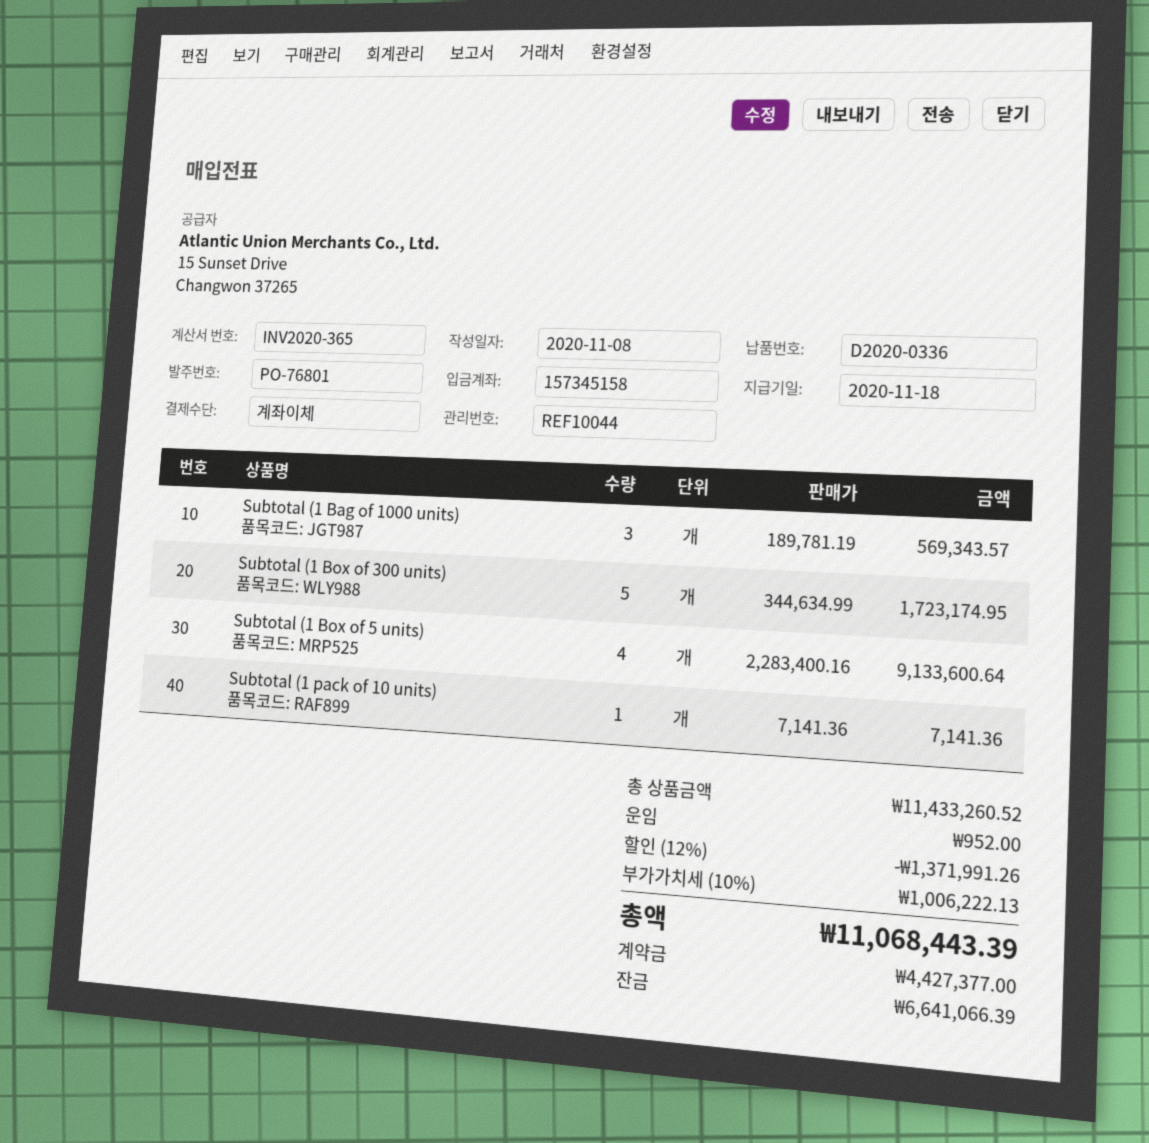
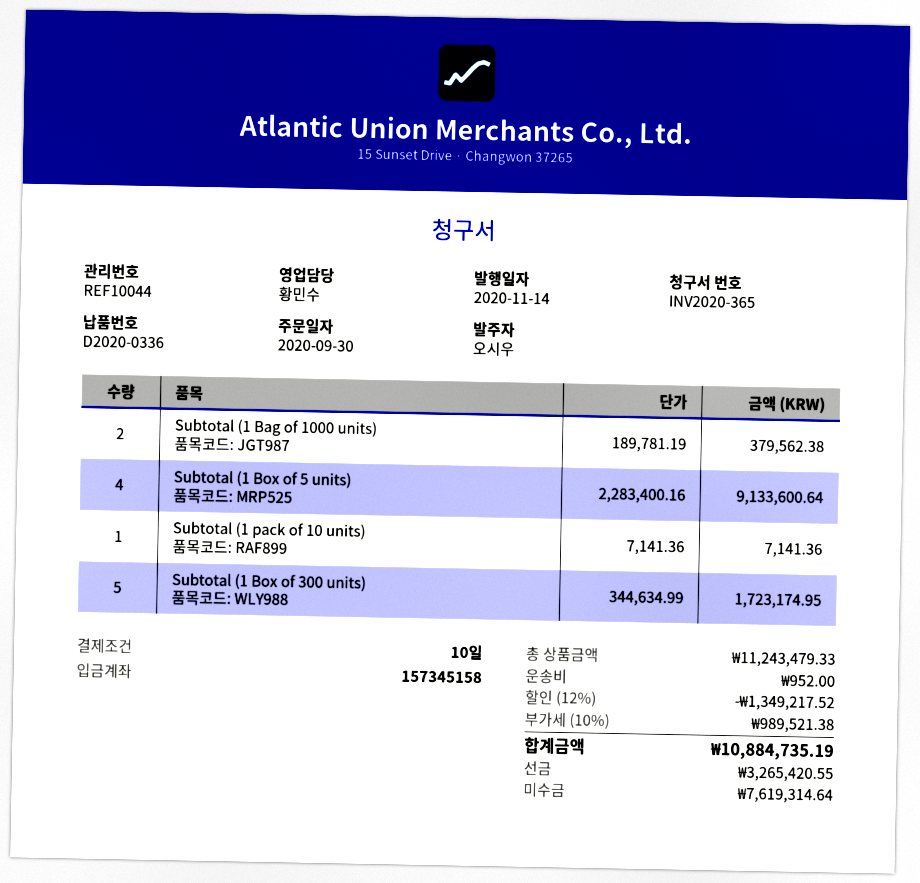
invoice date: 2020-11-08 -> 2020-11-14
Subtotal (1 Bag of 1000 units): 3 x 189781.19 = 569343.57 -> 2 x 189781.19 = 379562.38
subtotal: 11433260.52 -> 11243479.33
discount: 12% = 1371991.26 -> 12% = 1349217.52
tax: 10% = 1006222.13 -> 10% = 989521.38
total: 11068443.39 -> 10884735.19
deposit: 4427377.00 -> 3265420.55
balance: 6641066.39 -> 7619314.64

